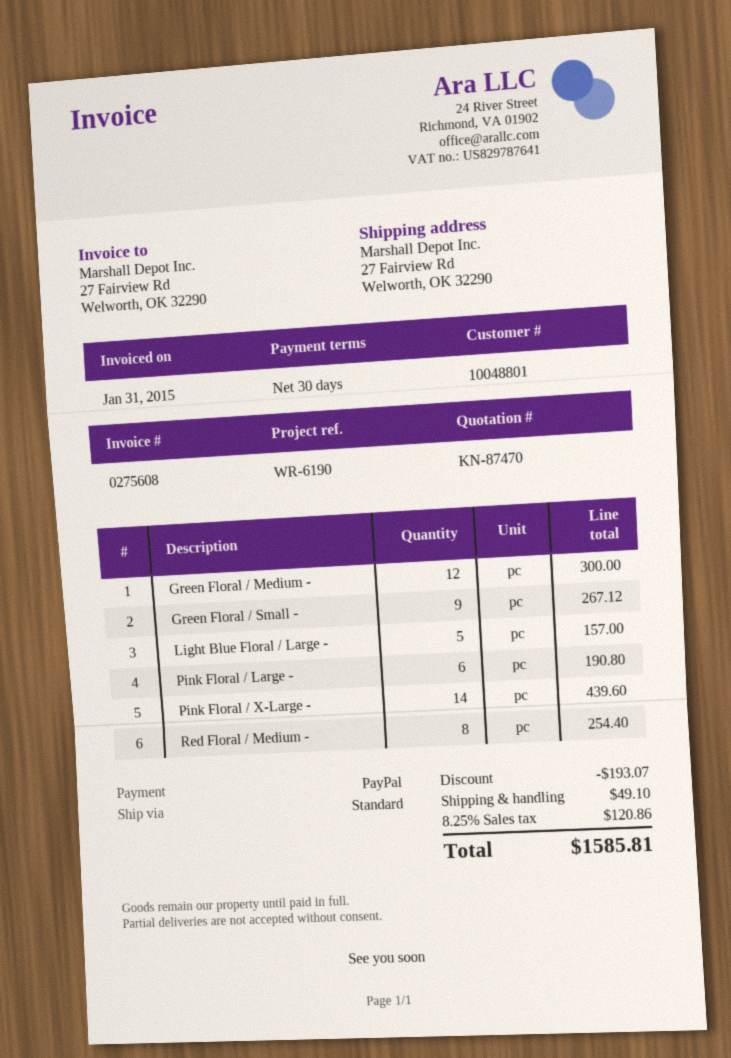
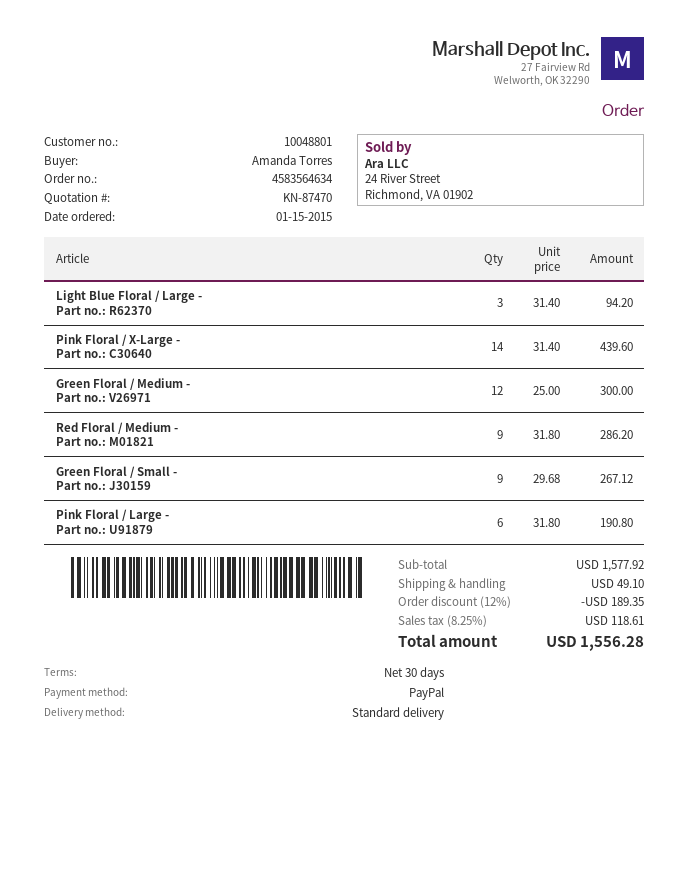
Light Blue Floral / Large -: 5 for 157.00 -> 3 for 94.20
Red Floral / Medium -: 8 for 254.40 -> 9 for 286.20
discount: 193.07 -> 189.35
tax: 8.25% = 120.86 -> 8.25% = 118.61
total: 1585.81 -> 1556.28

